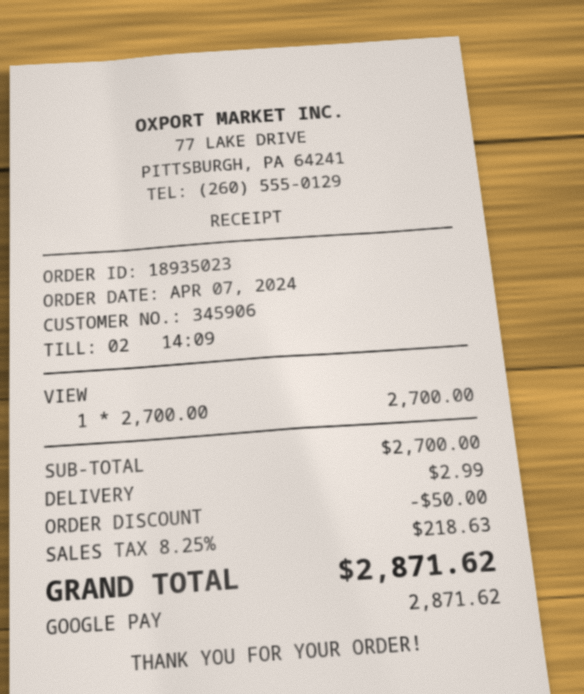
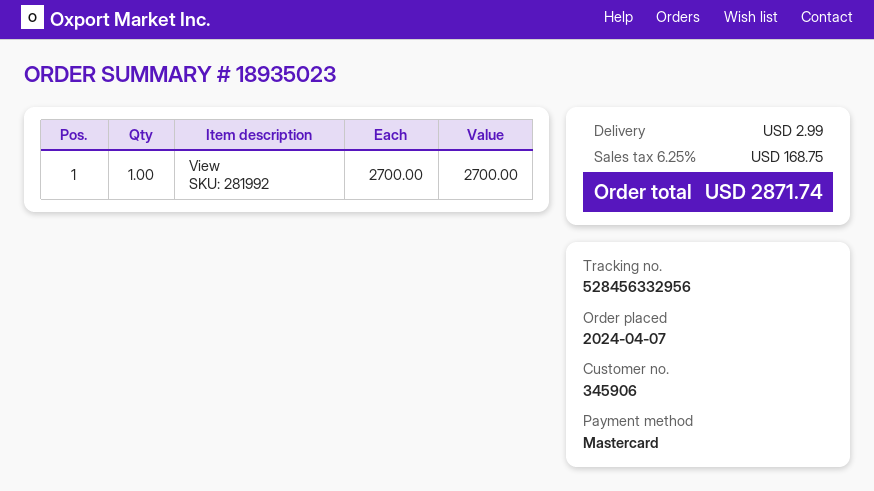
payment method: Google Pay -> Mastercard
discount: 50.00 -> none
tax: 8.25% = 218.63 -> 6.25% = 168.75
total: 2871.62 -> 2871.74

